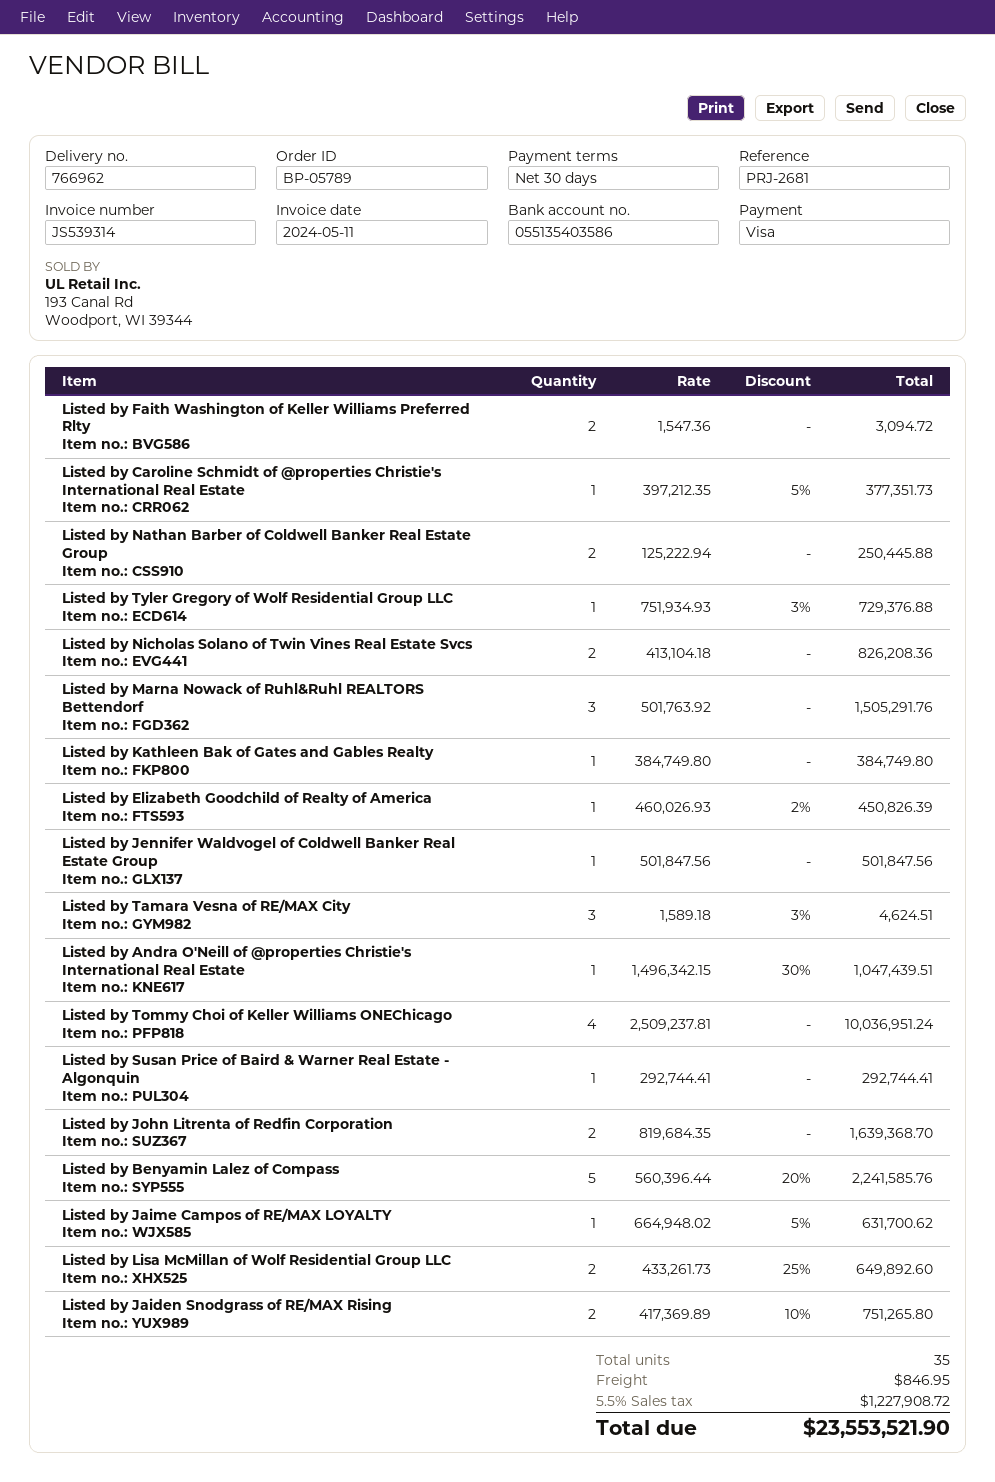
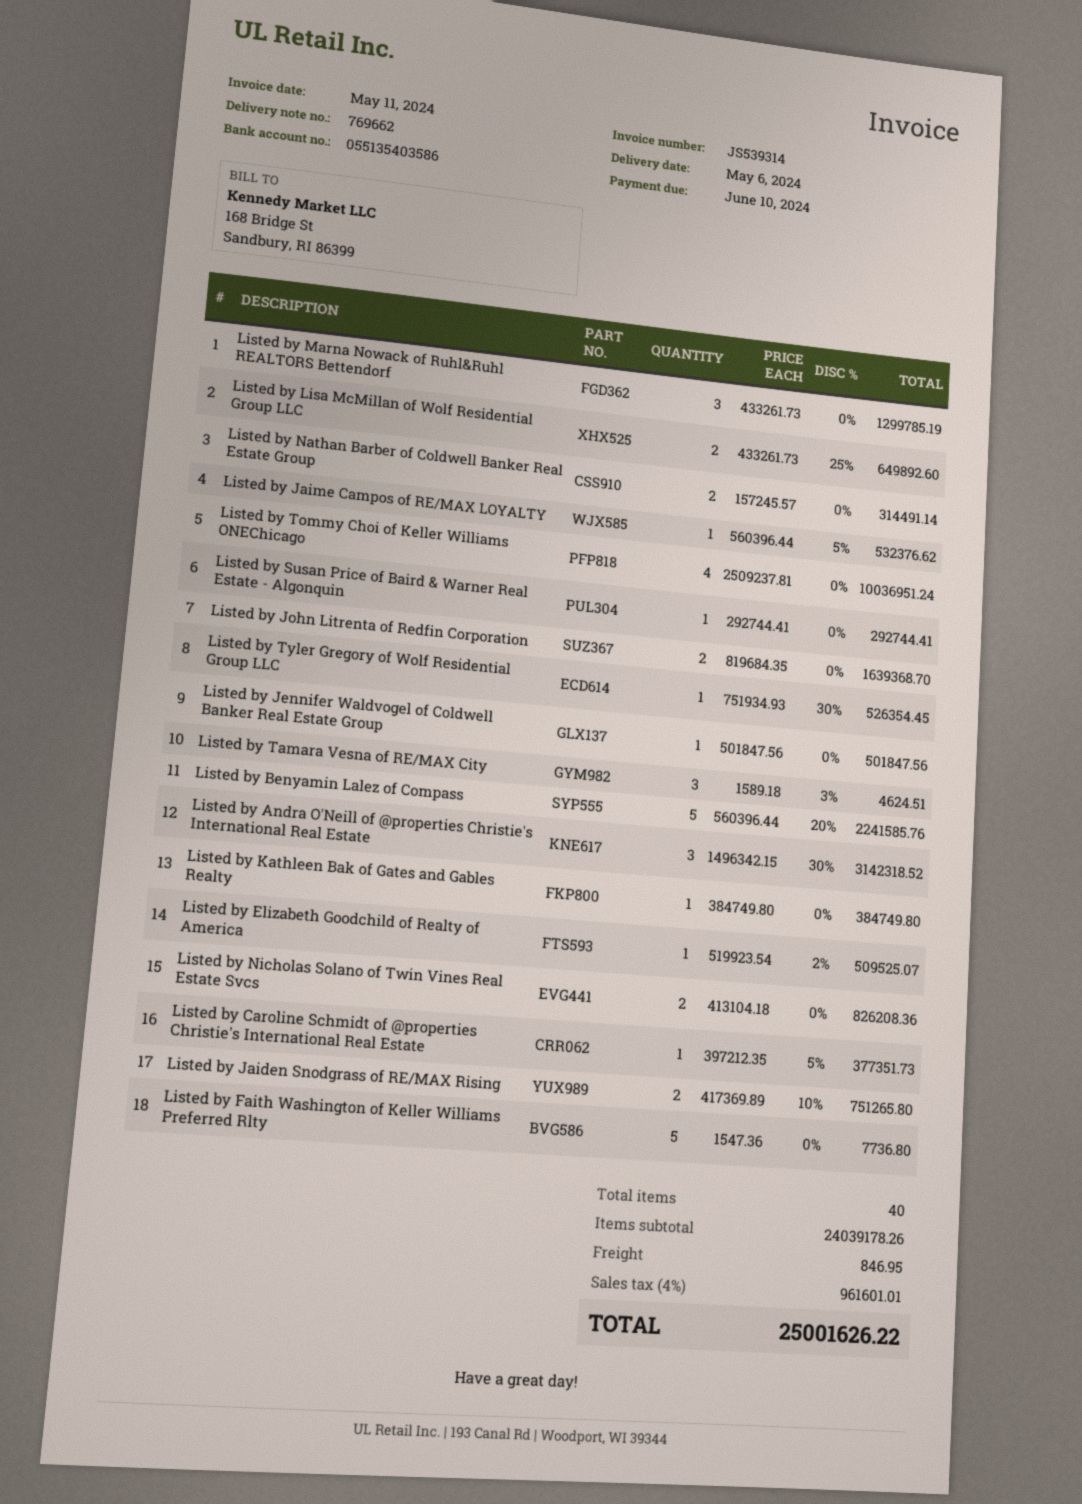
delivery note number: 766962 -> 769662
Listed by Faith Washington of Keller Williams Preferred Rlty: 2 x 1547.36 = 3094.72 -> 5 x 1547.36 = 7736.80
Listed by Nathan Barber of Coldwell Banker Real Estate Group: 2 x 125222.94 = 250445.88 -> 2 x 157245.57 = 314491.14
Listed by Tyler Gregory of Wolf Residential Group LLC: 1 x 751934.93 - 3% = 729376.88 -> 1 x 751934.93 - 30% = 526354.45
Listed by Marna Nowack of Ruhl&Ruhl REALTORS Bettendorf: 3 x 501763.92 = 1505291.76 -> 3 x 433261.73 = 1299785.19
Listed by Elizabeth Goodchild of Realty of America: 1 x 460026.93 - 2% = 450826.39 -> 1 x 519923.54 - 2% = 509525.07
Listed by Andra O'Neill of @properties Christie's International Real Estate: 1 x 1496342.15 - 30% = 1047439.51 -> 3 x 1496342.15 - 30% = 3142318.52
Listed by Jaime Campos of RE/MAX LOYALTY: 1 x 664948.02 - 5% = 631700.62 -> 1 x 560396.44 - 5% = 532376.62
total quantity: 35 -> 40
tax: 5.5% = 1227908.72 -> 4% = 961601.01
total: 23553521.90 -> 25001626.22

